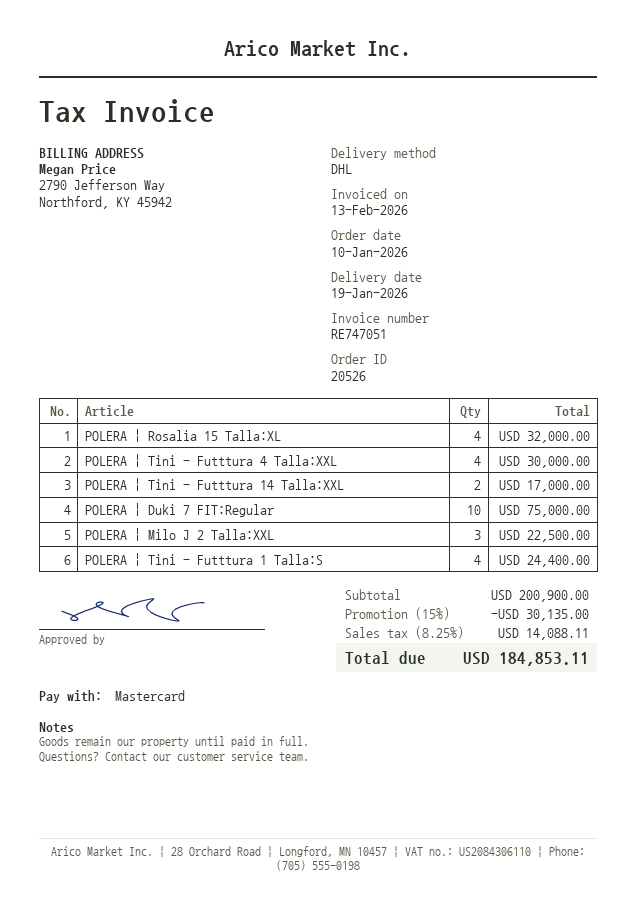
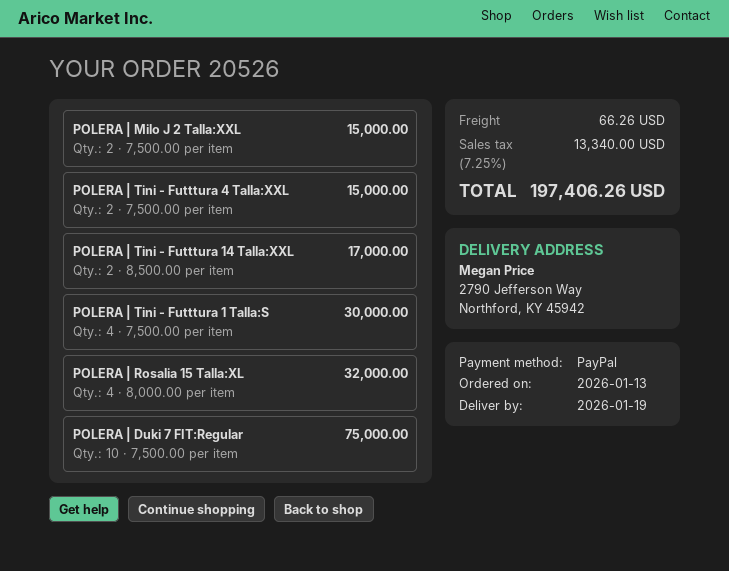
order date: 2026-01-10 -> 2026-01-13
payment method: Mastercard -> PayPal
POLERA | Tini - Futttura 4 Talla:XXL: 4 for 30000.00 -> 2 for 15000.00
POLERA | Milo J 2 Talla:XXL: 3 for 22500.00 -> 2 for 15000.00
POLERA | Tini - Futttura 1 Talla:S: 4 for 24400.00 -> 4 for 30000.00
discount: 15% = 30135.00 -> none
shipping: none -> 66.26
tax: 8.25% = 14088.11 -> 7.25% = 13340.00
total: 184853.11 -> 197406.26

